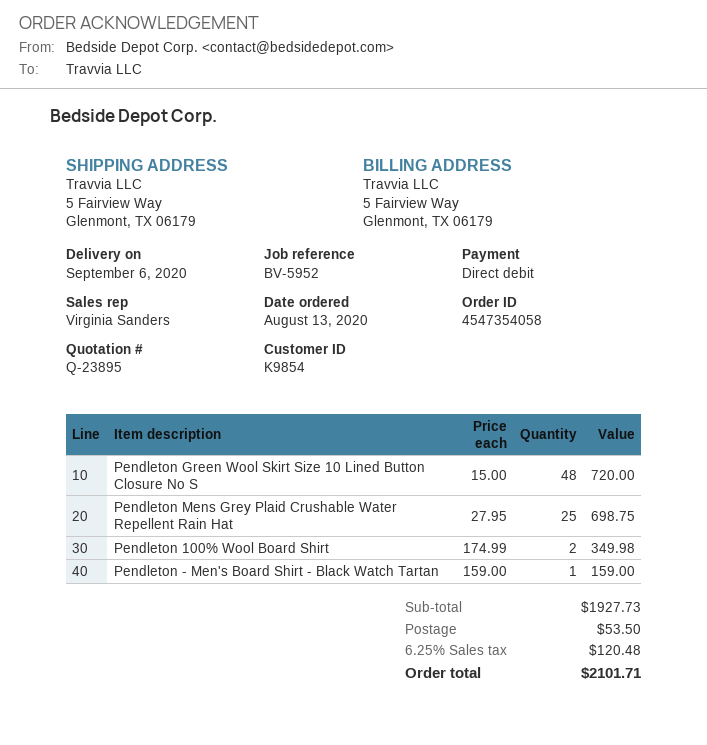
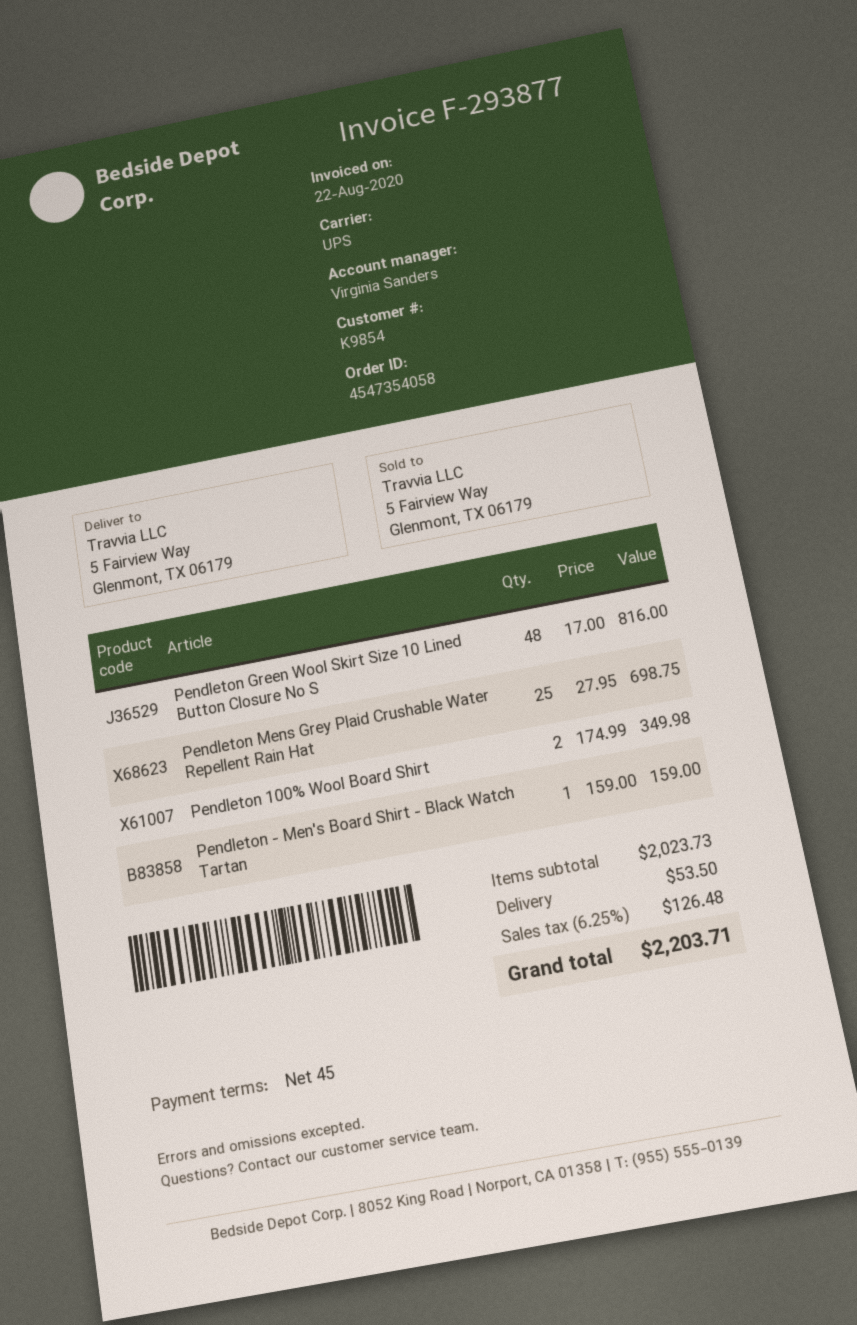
Pendleton Green Wool Skirt Size 10 Lined Button Closure No S: 48 x 15.00 = 720.00 -> 48 x 17.00 = 816.00
subtotal: 1927.73 -> 2023.73
tax: 6.25% = 120.48 -> 6.25% = 126.48
total: 2101.71 -> 2203.71

